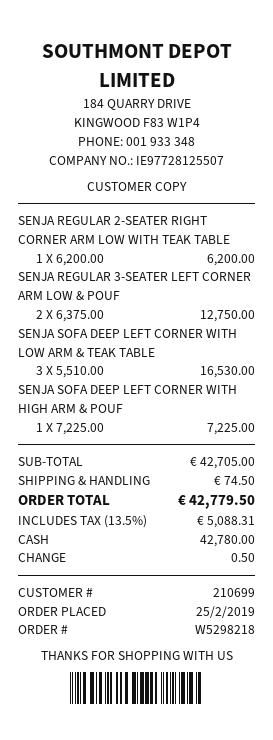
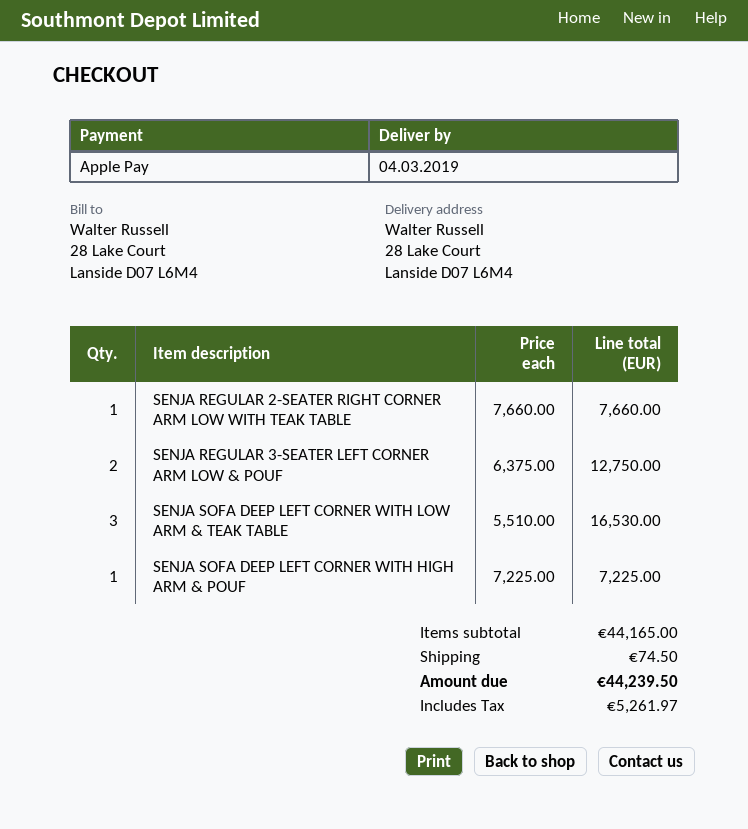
payment method: cash -> Apple Pay
SENJA REGULAR 2-SEATER RIGHT CORNER ARM LOW WITH TEAK TABLE: 1 x 6200.00 = 6200.00 -> 1 x 7660.00 = 7660.00
subtotal: 42705.00 -> 44165.00
tax: 5088.31 -> 5261.97
total: 42779.50 -> 44239.50

